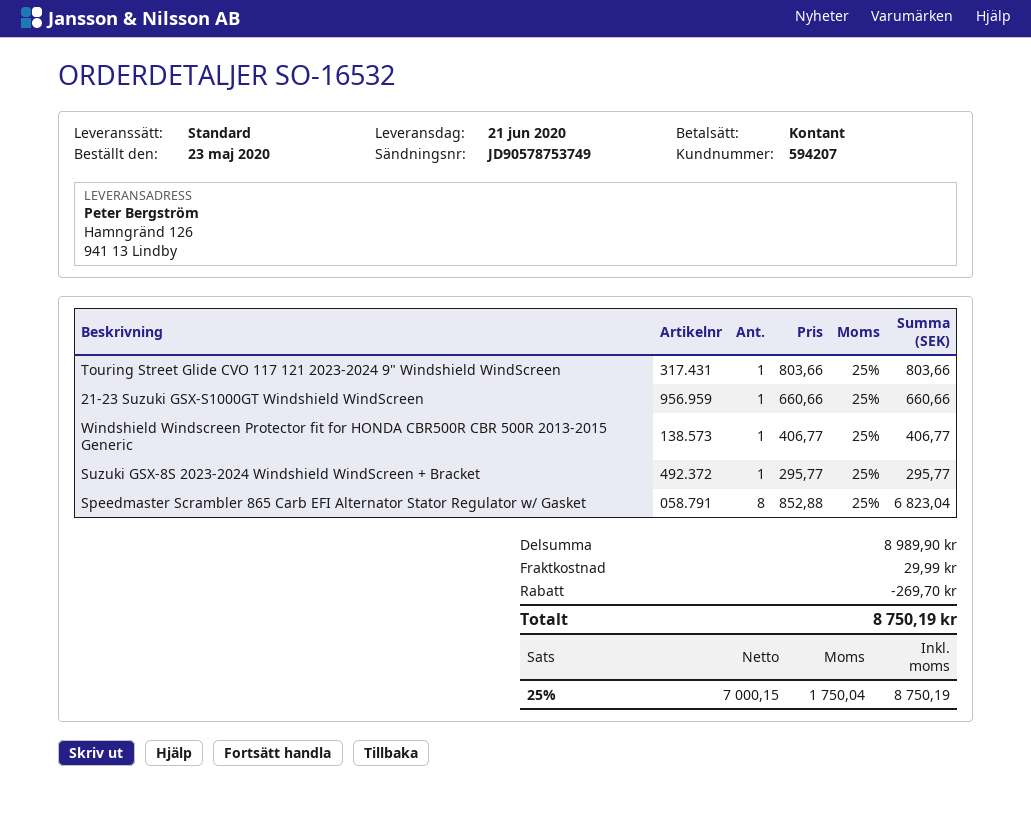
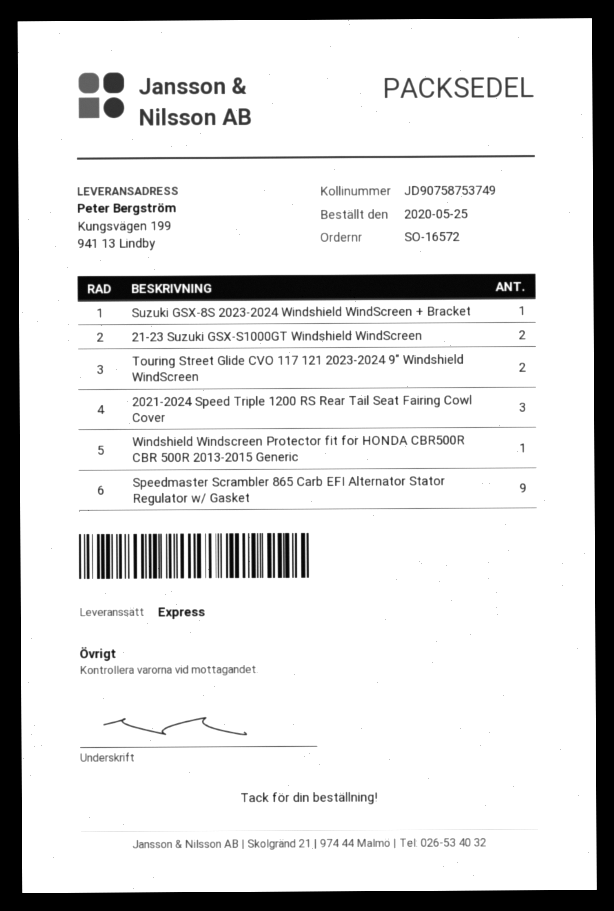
order number: SO-16532 -> SO-16572
order date: 2020-05-23 -> 2020-05-25
shipping method: standard -> express
tracking number: JD90578753749 -> JD90758753749
ship to: Hamngränd 126, 941 13 Lindby -> Kungsvägen 199, 941 13 Lindby
Touring Street Glide CVO 117 121 2023-2024 9" Windshield WindScreen: 1 -> 2
21-23 Suzuki GSX-S1000GT Windshield WindScreen: 1 -> 2
Speedmaster Scrambler 865 Carb EFI Alternator Stator Regulator w/ Gasket: 8 -> 9
2021-2024 Speed Triple 1200 RS Rear Tail Seat Fairing Cowl Cover: none -> 3

